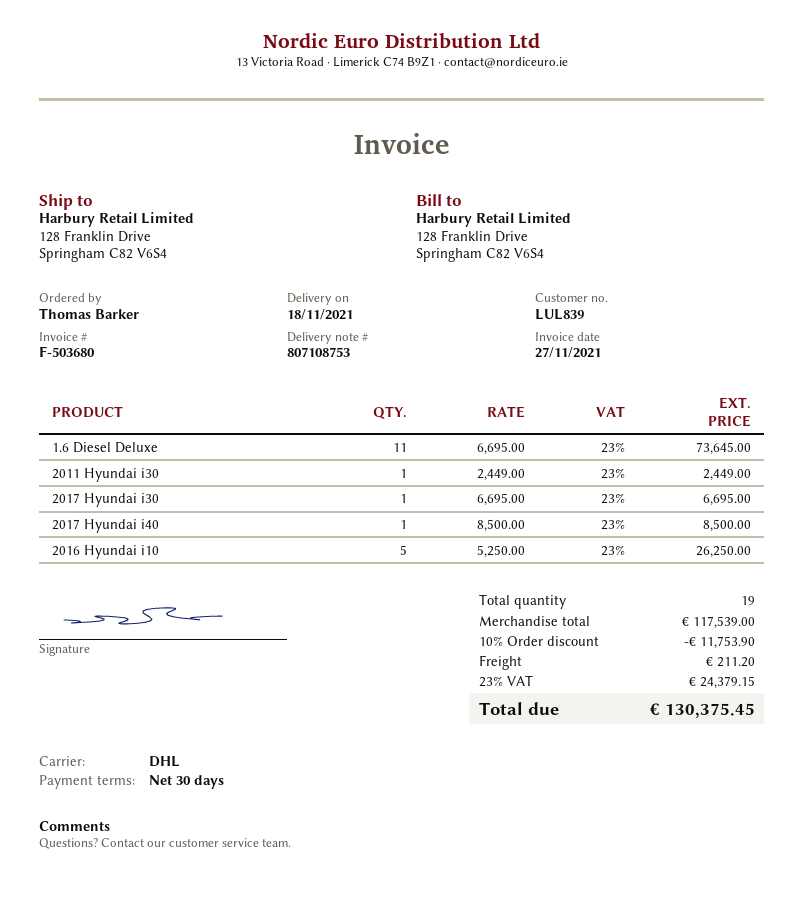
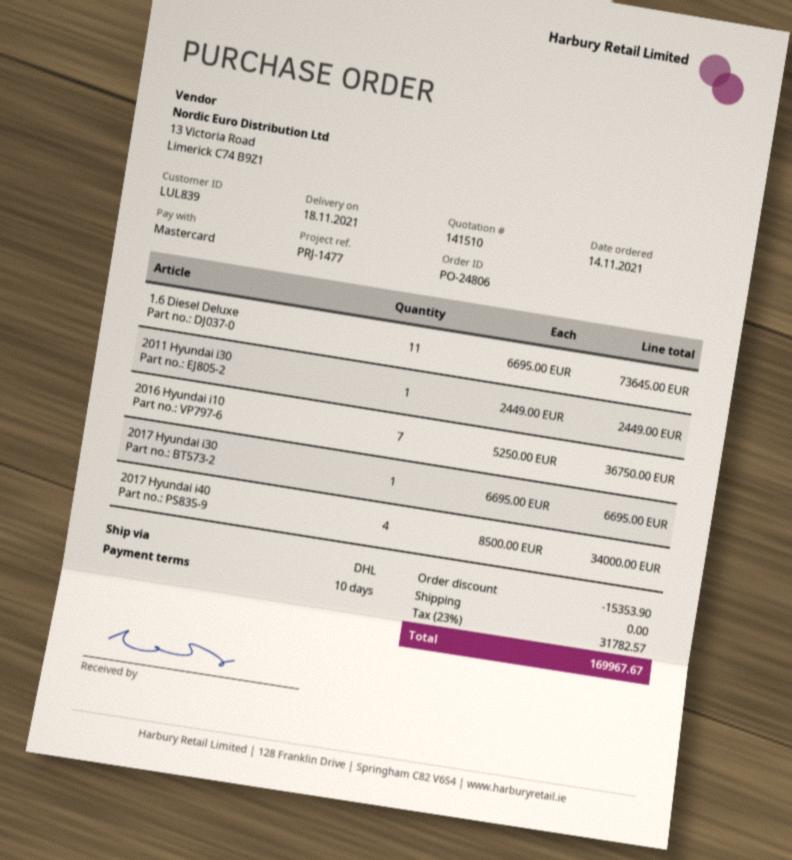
payment terms: 30 days -> 10 days
2017 Hyundai i40: 1 x 8500.00 = 8500.00 -> 4 x 8500.00 = 34000.00
2016 Hyundai i10: 5 x 5250.00 = 26250.00 -> 7 x 5250.00 = 36750.00
discount: 11753.90 -> 15353.90
shipping: 211.20 -> 0.00
tax: 23% = 24379.15 -> 23% = 31782.57
total: 130375.45 -> 169967.67

